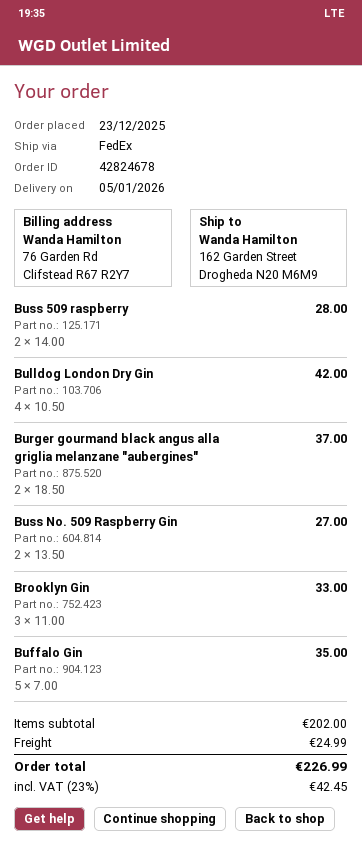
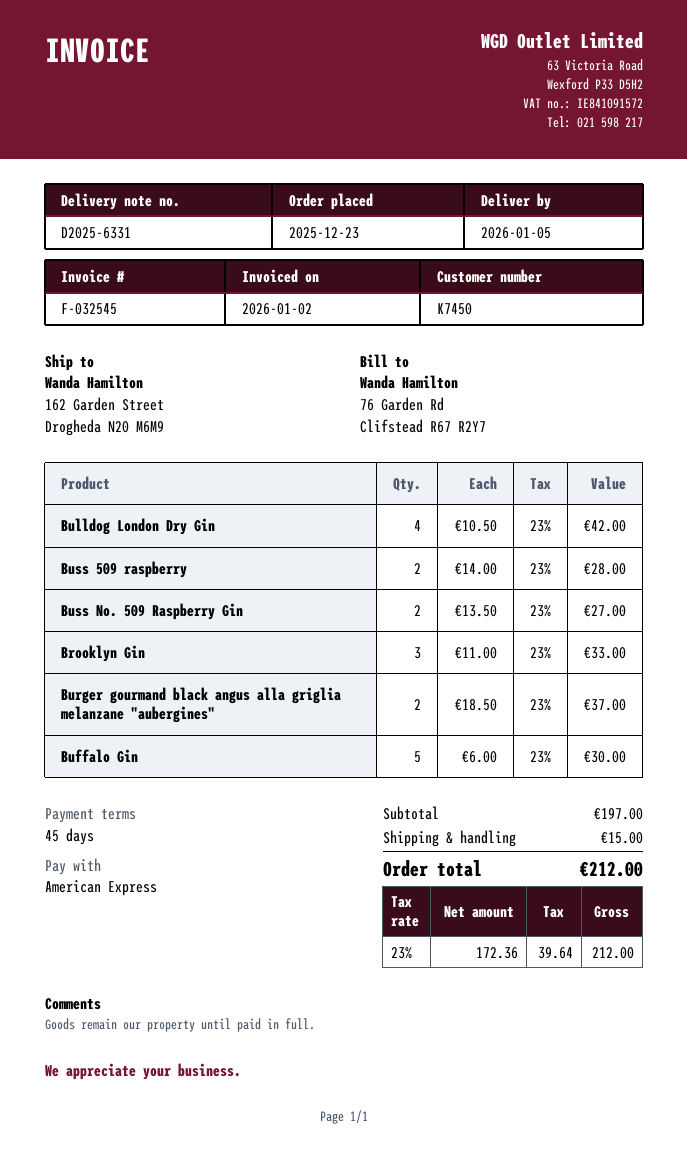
Buffalo Gin: 5 x 7.00 = 35.00 -> 5 x 6.00 = 30.00
subtotal: 202.00 -> 197.00
shipping: 24.99 -> 15.00
tax: 23% = 42.45 -> 23% = 39.64
total: 226.99 -> 212.00

